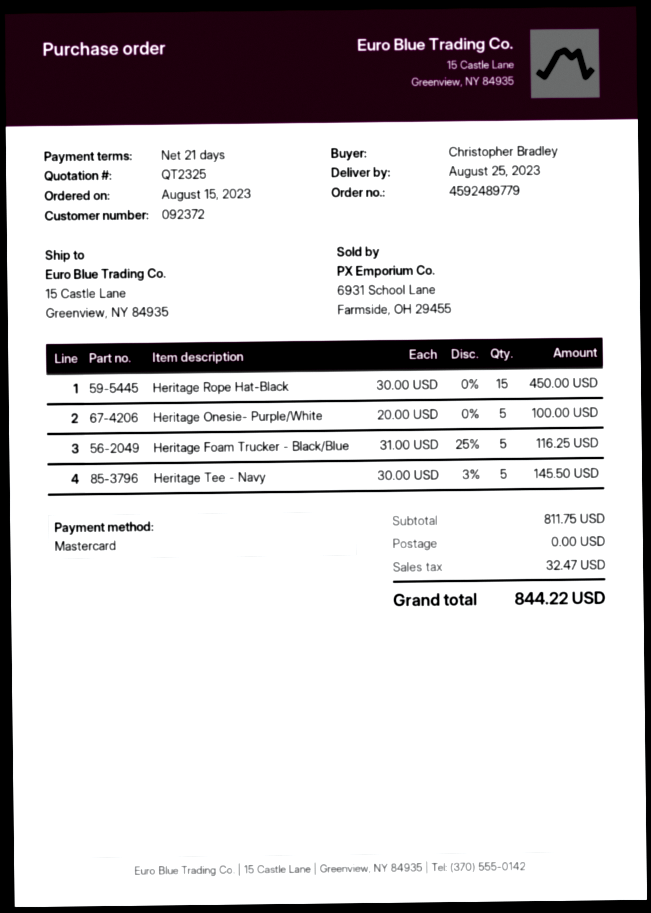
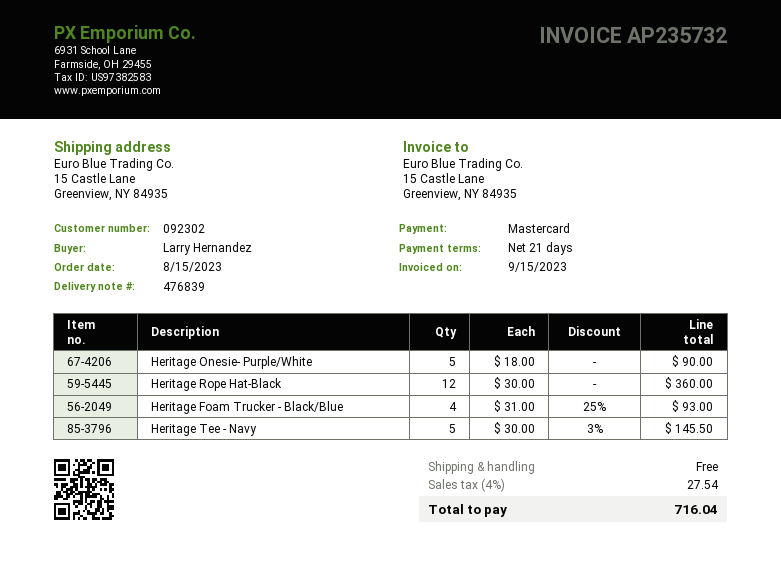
customer number: 092372 -> 092302
ordered by: Christopher Bradley -> Larry Hernandez
Heritage Rope Hat-Black: 15 x 30.00 = 450.00 -> 12 x 30.00 = 360.00
Heritage Onesie- Purple/White: 5 x 20.00 = 100.00 -> 5 x 18.00 = 90.00
Heritage Foam Trucker - Black/Blue: 5 x 31.00 - 25% = 116.25 -> 4 x 31.00 - 25% = 93.00
tax: 32.47 -> 27.54
total: 844.22 -> 716.04

